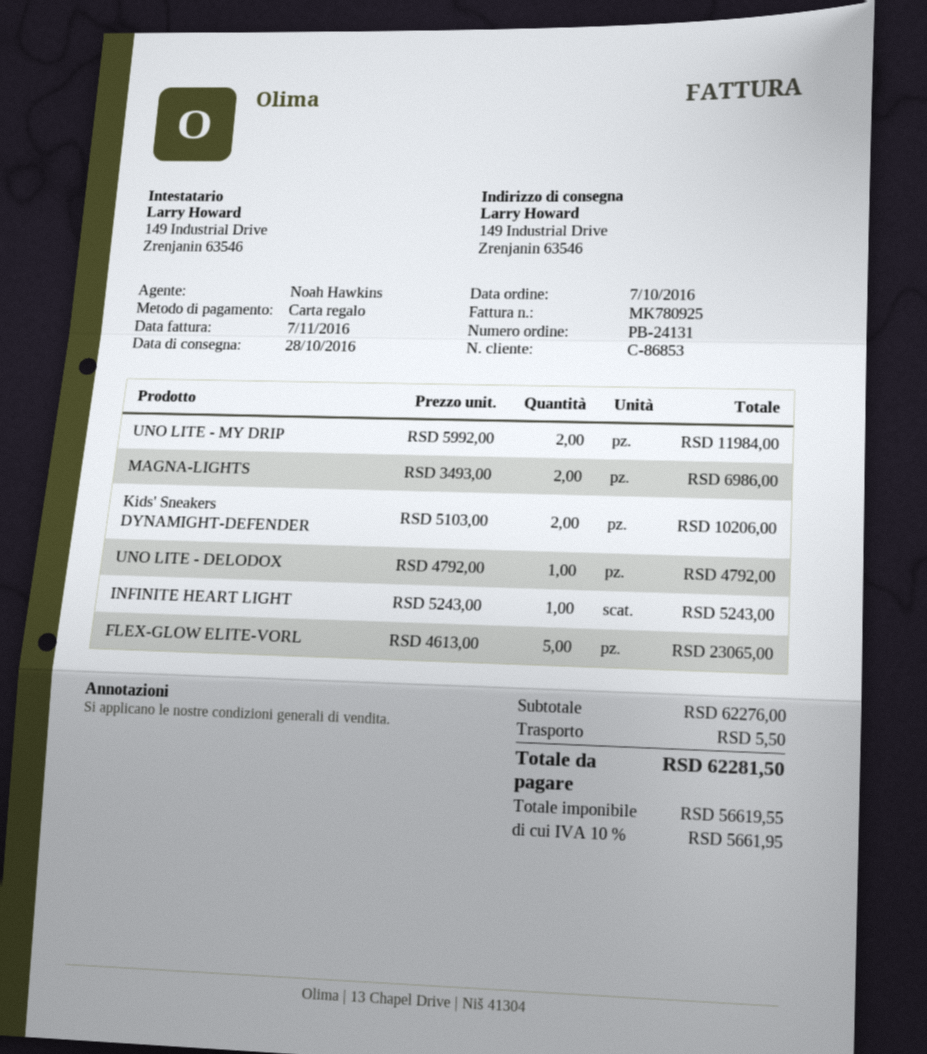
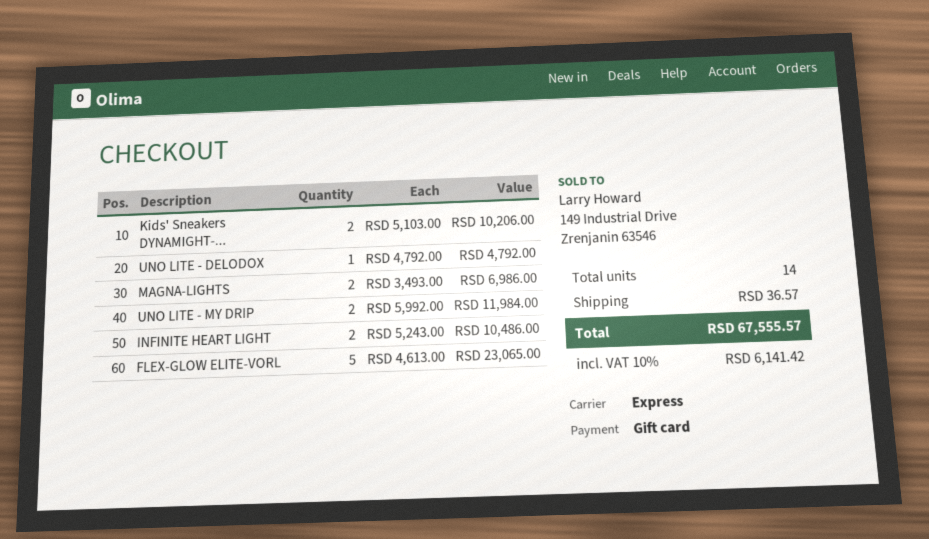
INFINITE HEART LIGHT: 1 x 5243.00 = 5243.00 -> 2 x 5243.00 = 10486.00
shipping: 5.50 -> 36.57
tax: 10% = 5661.95 -> 10% = 6141.42
total: 62281.50 -> 67555.57

